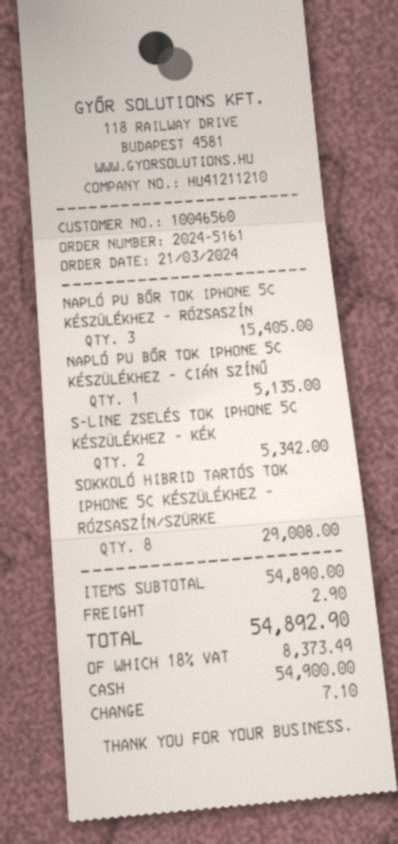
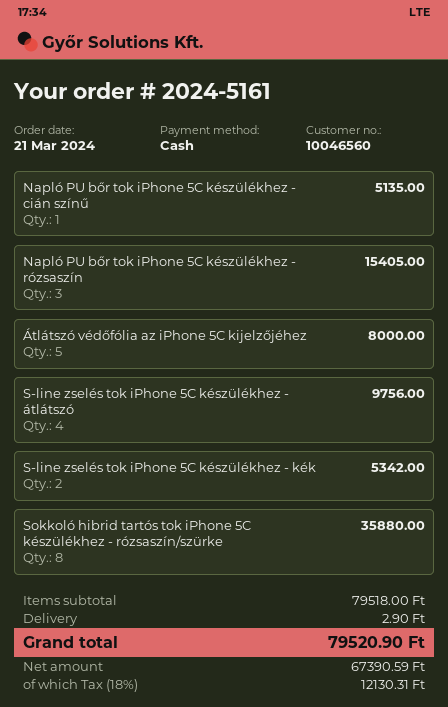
SOKKOLÓ HIBRID TARTÓS TOK IPHONE 5C KÉSZÜLÉKHEZ - RÓZSASZÍN/SZÜRKE: 8 for 29008.00 -> 8 for 35880.00
Átlátszó védőfólia az iPhone 5C kijelzőjéhez: none -> 5 for 8000.00
S-line zselés tok iPhone 5C készülékhez - átlátszó: none -> 4 for 9756.00
subtotal: 54890.00 -> 79518.00
tax: 18% = 8373.49 -> 18% = 12130.31
total: 54892.90 -> 79520.90

